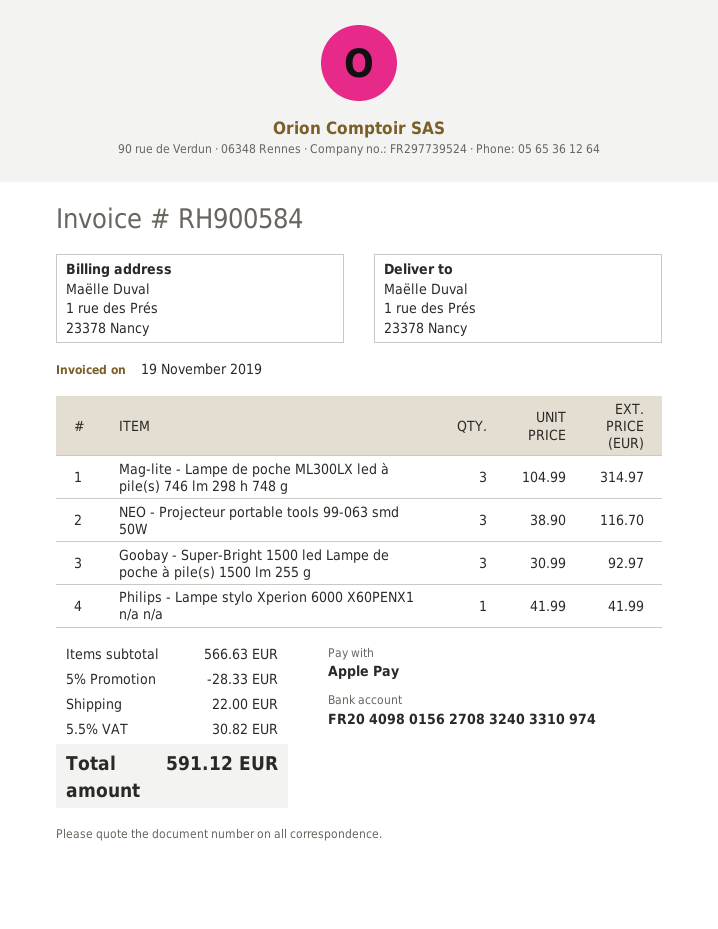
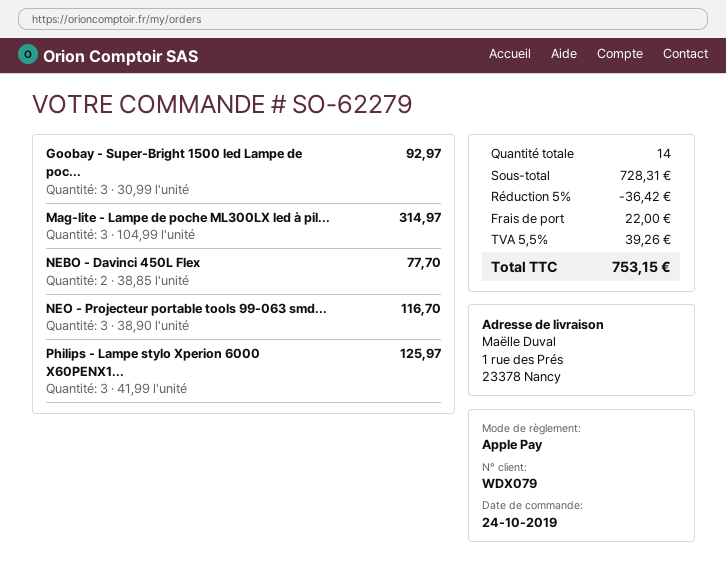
Philips - Lampe stylo Xperion 6000 X60PENX1 n/a n/a: 1 x 41.99 = 41.99 -> 3 x 41.99 = 125.97
NEBO - Davinci 450L Flex: none -> 2 x 38.85 = 77.70
subtotal: 566.63 -> 728.31
discount: 5% = 28.33 -> 5% = 36.42
tax: 5.5% = 30.82 -> 5.5% = 39.26
total: 591.12 -> 753.15

